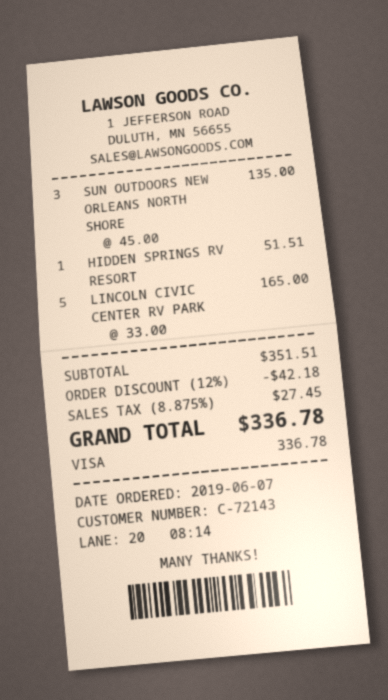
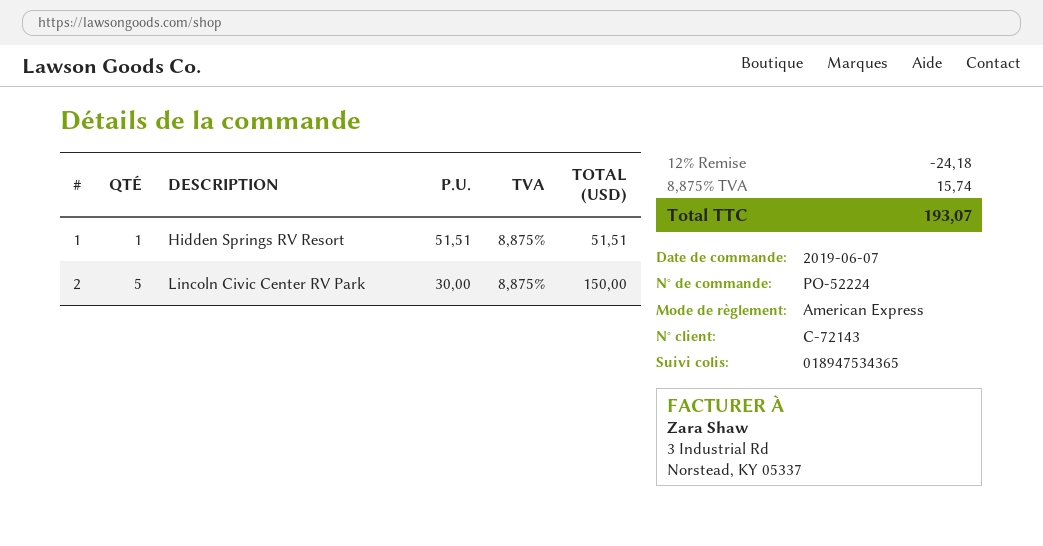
payment method: Visa -> American Express
SUN OUTDOORS NEW ORLEANS NORTH SHORE: 3 x 45.00 = 135.00 -> none
LINCOLN CIVIC CENTER RV PARK: 5 x 33.00 = 165.00 -> 5 x 30.00 = 150.00
discount: 12% = 42.18 -> 12% = 24.18
tax: 8.875% = 27.45 -> 8.875% = 15.74
total: 336.78 -> 193.07

